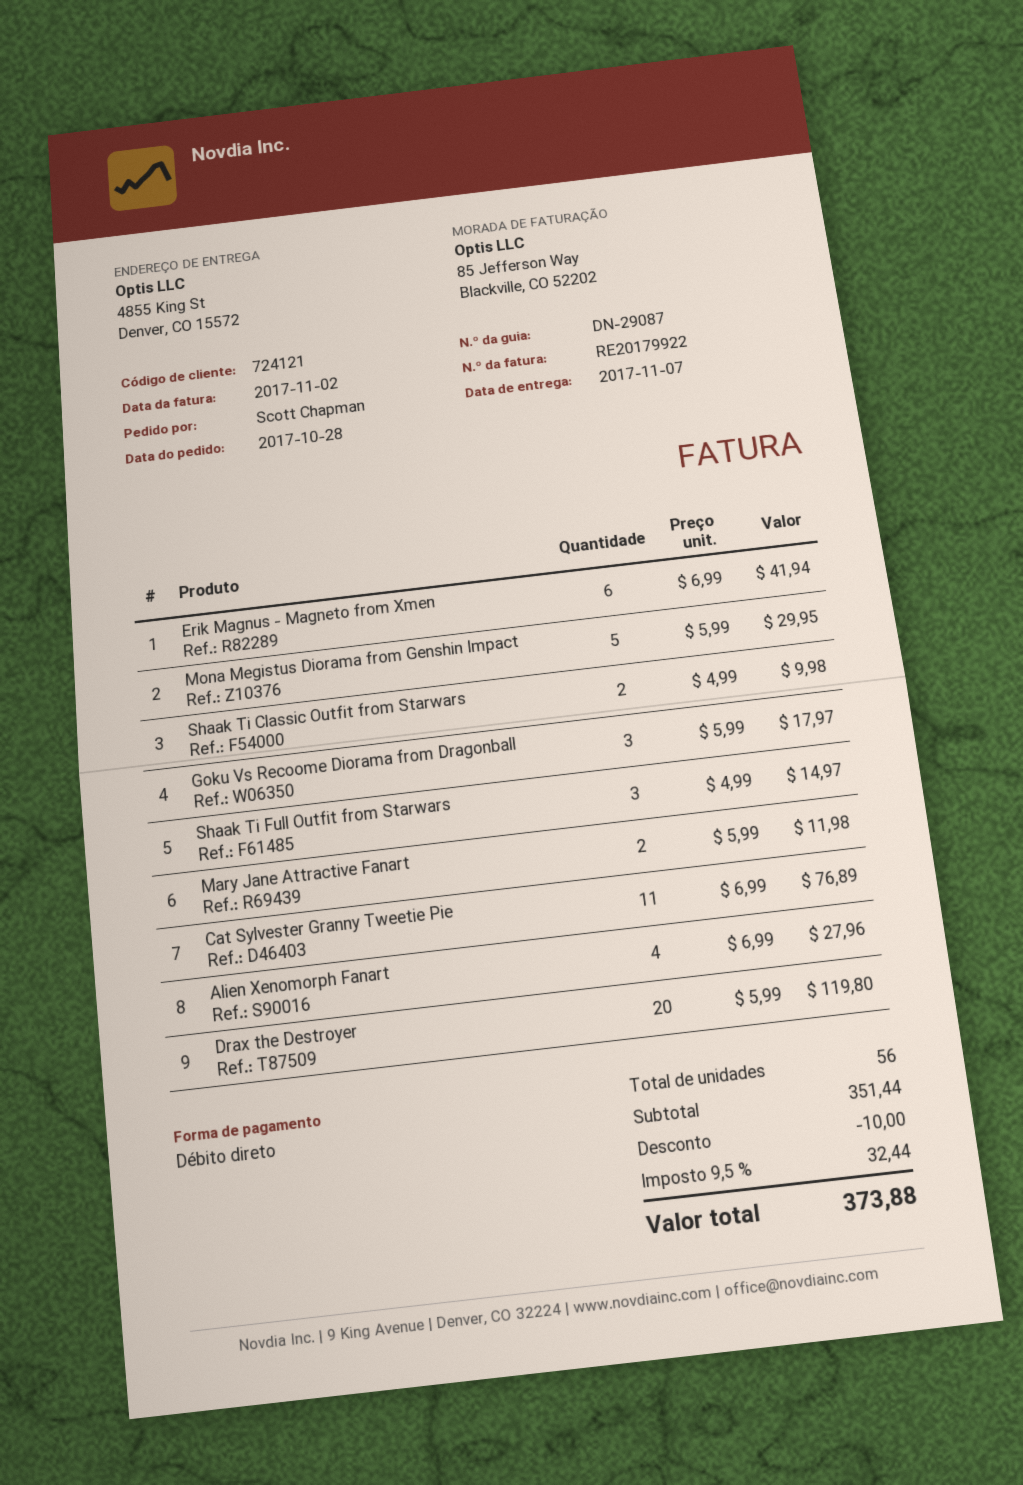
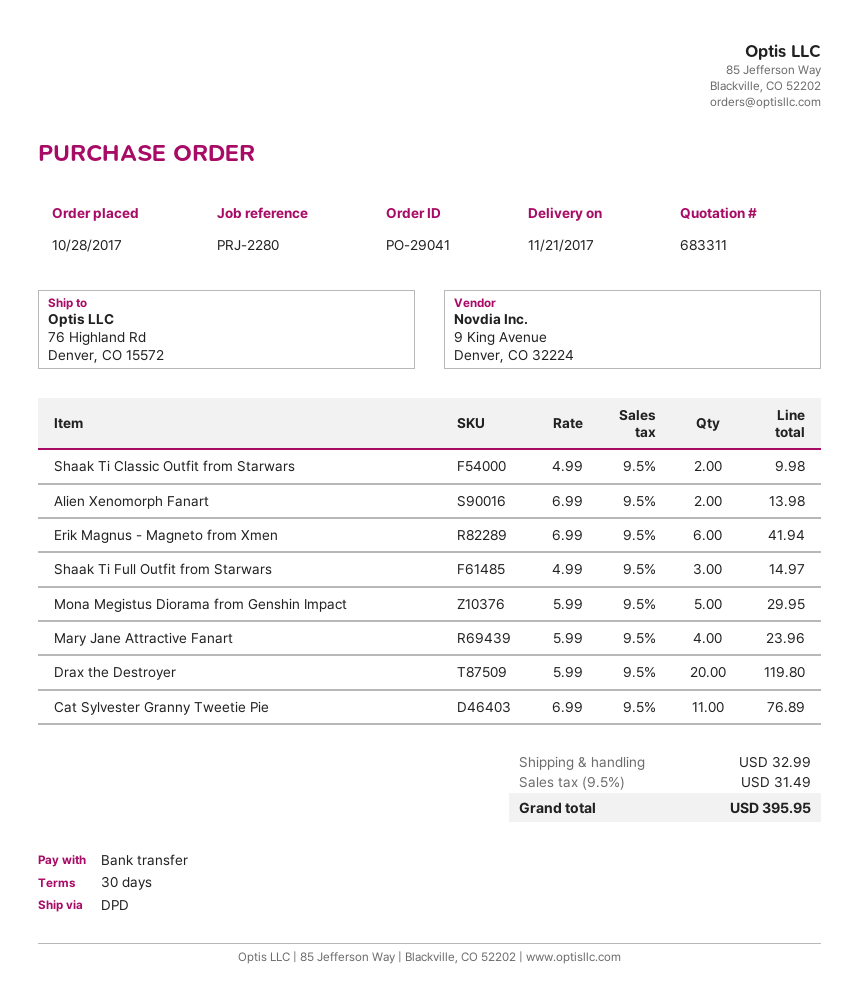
delivery date: 2017-11-07 -> 2017-11-21
payment method: direct debit -> bank transfer
ship to: 4855 King St, Denver, CO 15572 -> 76 Highland Rd, Denver, CO 15572
Goku Vs Recoome Diorama from Dragonball: 3 x 5.99 = 17.97 -> none
Mary Jane Attractive Fanart: 2 x 5.99 = 11.98 -> 4 x 5.99 = 23.96
Alien Xenomorph Fanart: 4 x 6.99 = 27.96 -> 2 x 6.99 = 13.98
discount: 10.00 -> none
shipping: none -> 32.99
tax: 9.5% = 32.44 -> 9.5% = 31.49
total: 373.88 -> 395.95

